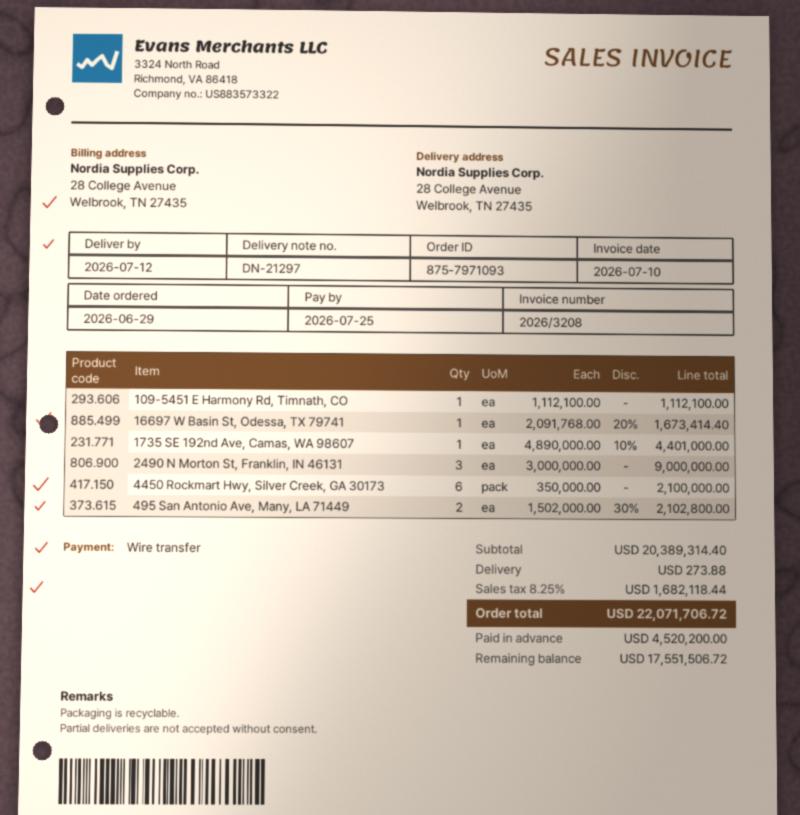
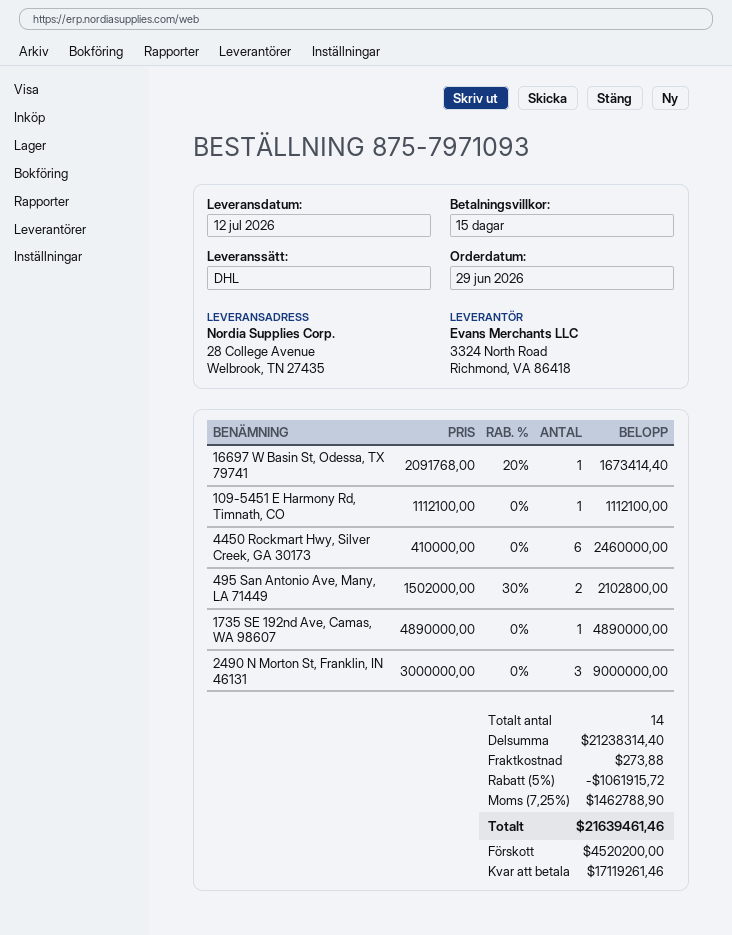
1735 SE 192nd Ave, Camas, WA 98607: 1 x 4890000.00 - 10% = 4401000.00 -> 1 x 4890000.00 = 4890000.00
4450 Rockmart Hwy, Silver Creek, GA 30173: 6 x 350000.00 = 2100000.00 -> 6 x 410000.00 = 2460000.00
subtotal: 20389314.40 -> 21238314.40
discount: none -> 5% = 1061915.72
tax: 8.25% = 1682118.44 -> 7.25% = 1462788.90
total: 22071706.72 -> 21639461.46
balance: 17551506.72 -> 17119261.46

